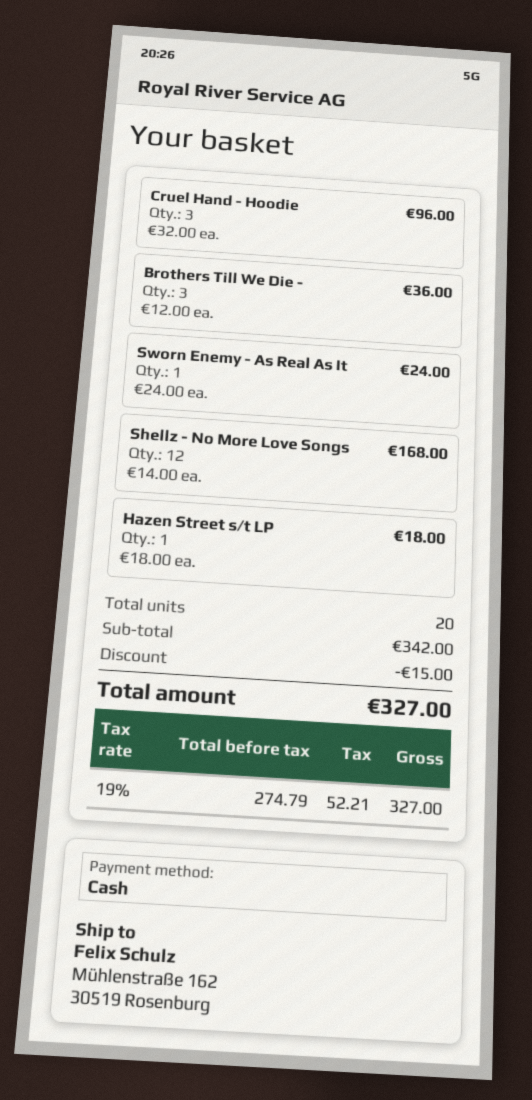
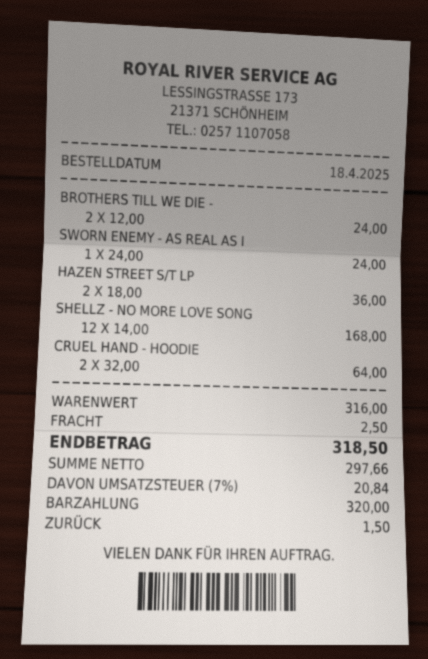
Cruel Hand - Hoodie: 3 x 32.00 = 96.00 -> 2 x 32.00 = 64.00
Brothers Till We Die -: 3 x 12.00 = 36.00 -> 2 x 12.00 = 24.00
Hazen Street s/t LP: 1 x 18.00 = 18.00 -> 2 x 18.00 = 36.00
subtotal: 342.00 -> 316.00
discount: 15.00 -> none
shipping: none -> 2.50
net: 274.79 -> 297.66
tax: 19% = 52.21 -> 7% = 20.84
total: 327.00 -> 318.50

